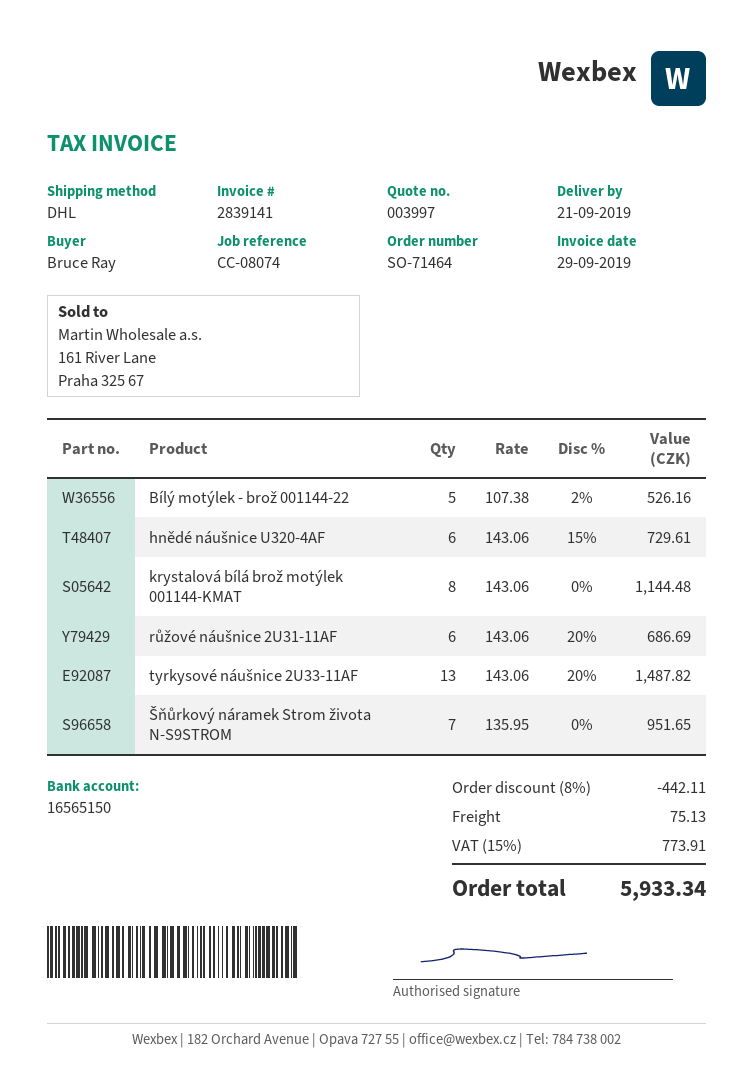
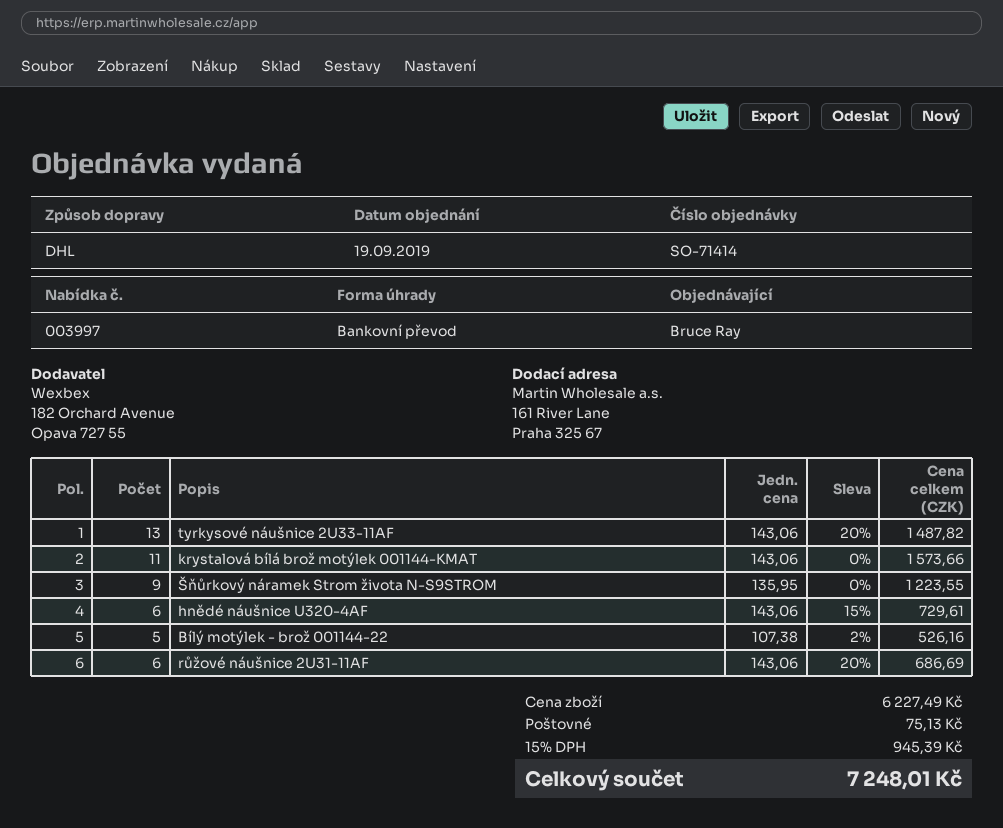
order number: SO-71464 -> SO-71414
krystalová bílá brož motýlek 001144-KMAT: 8 x 143.06 = 1144.48 -> 11 x 143.06 = 1573.66
Šňůrkový náramek Strom života N-S9STROM: 7 x 135.95 = 951.65 -> 9 x 135.95 = 1223.55
discount: 8% = 442.11 -> none
tax: 15% = 773.91 -> 15% = 945.39
total: 5933.34 -> 7248.01

